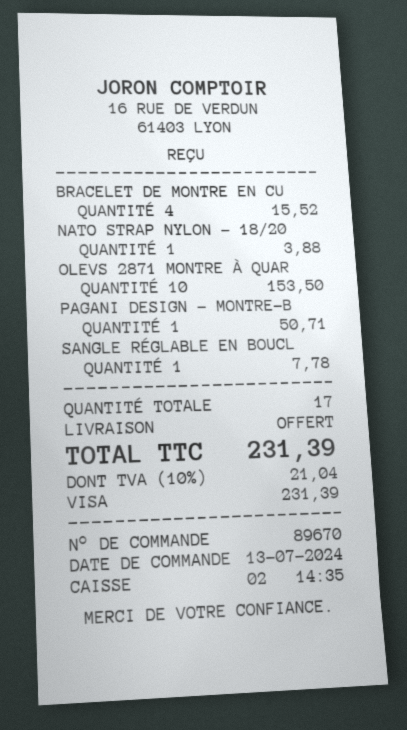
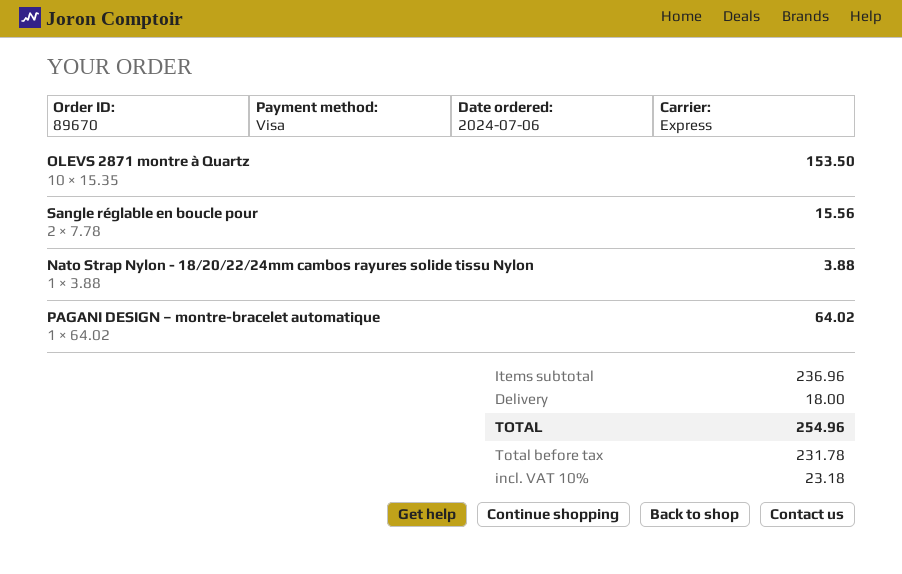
order date: 2024-07-13 -> 2024-07-06
BRACELET DE MONTRE EN CU: 4 for 15.52 -> none
PAGANI DESIGN – MONTRE-B: 1 for 50.71 -> 1 for 64.02
SANGLE RÉGLABLE EN BOUCL: 1 for 7.78 -> 2 for 15.56
shipping: 0.00 -> 18.00
tax: 10% = 21.04 -> 10% = 23.18
total: 231.39 -> 254.96

